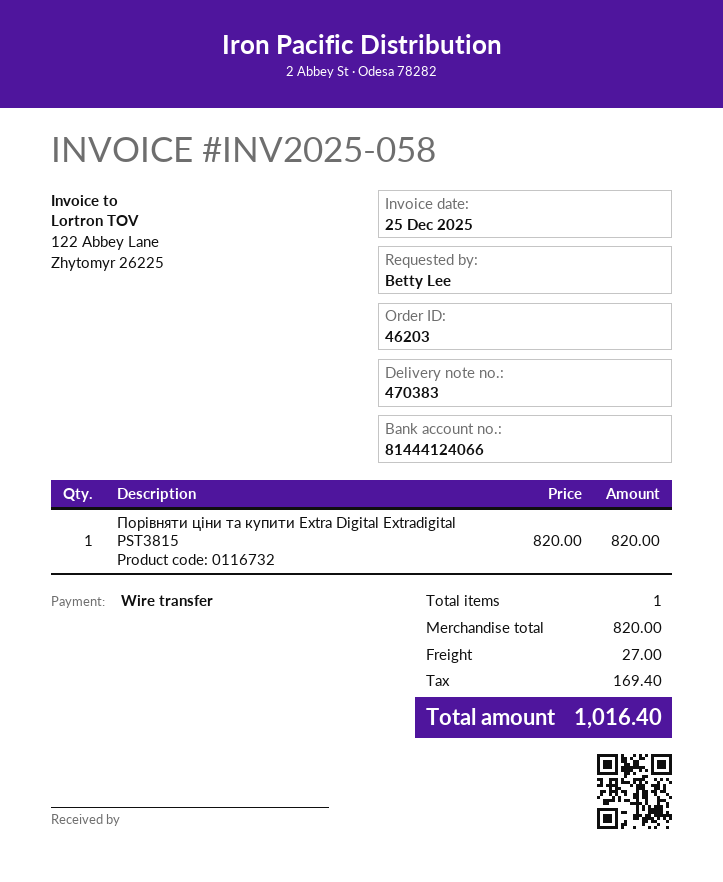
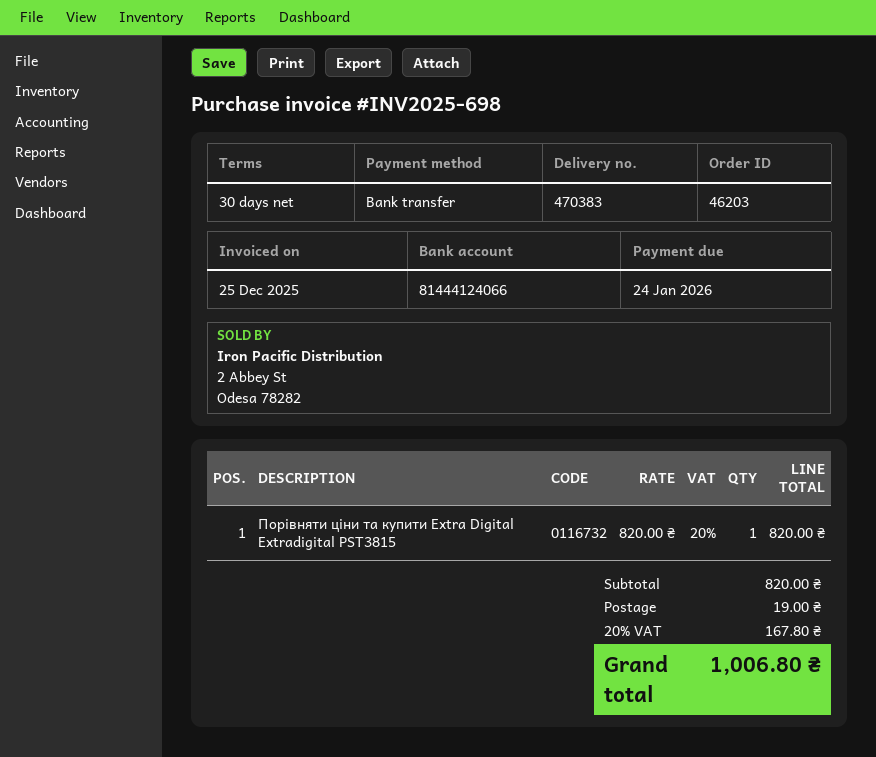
invoice number: INV2025-058 -> INV2025-698
shipping: 27.00 -> 19.00
tax: 169.40 -> 167.80
total: 1016.40 -> 1006.80

